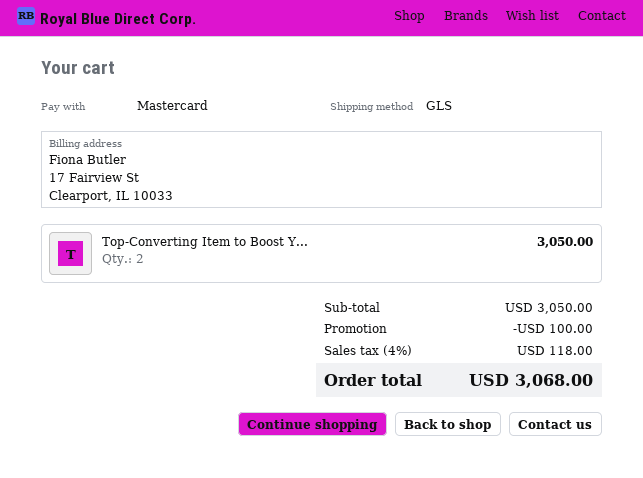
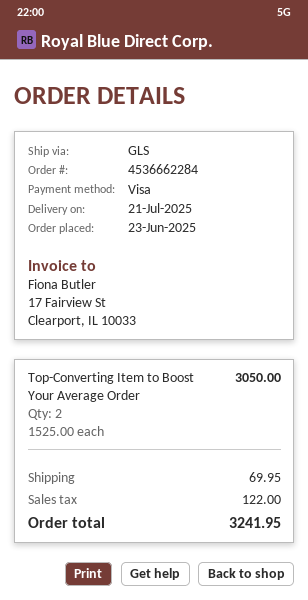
payment method: Mastercard -> Visa
discount: 100.00 -> none
shipping: none -> 69.95
tax: 118.00 -> 122.00
total: 3068.00 -> 3241.95

